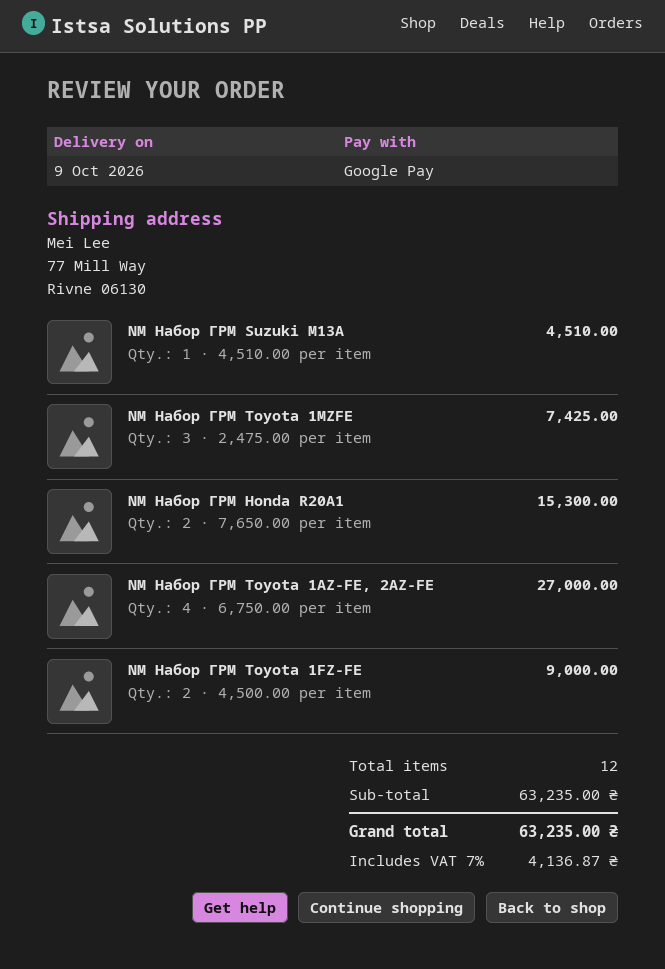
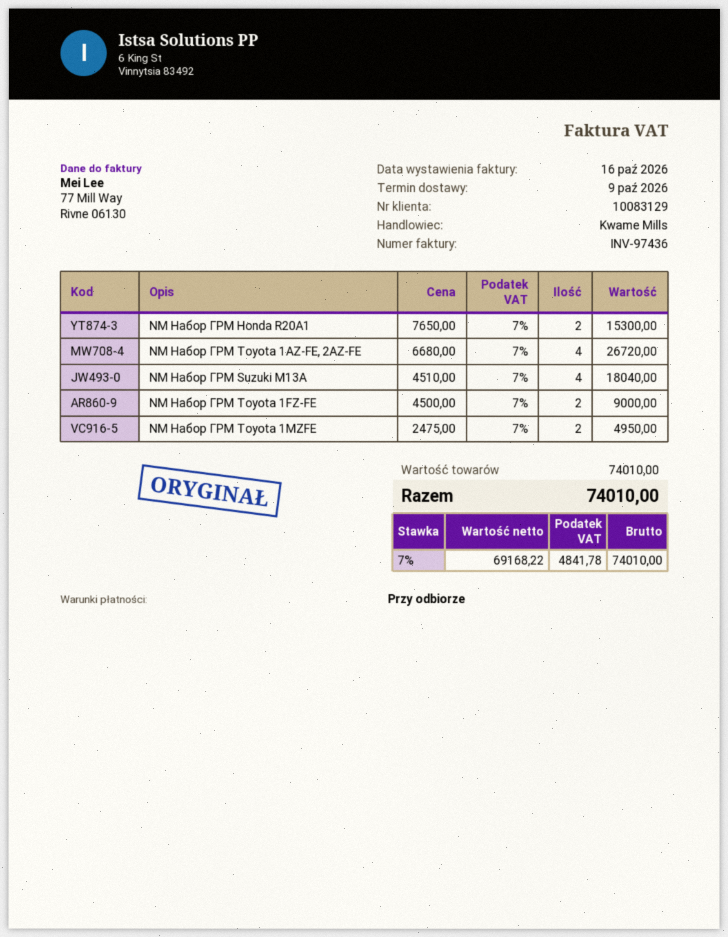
NM Набор ГРМ Suzuki M13A: 1 x 4510.00 = 4510.00 -> 4 x 4510.00 = 18040.00
NM Набор ГРМ Toyota 1MZFE: 3 x 2475.00 = 7425.00 -> 2 x 2475.00 = 4950.00
NM Набор ГРМ Toyota 1AZ-FE, 2AZ-FE: 4 x 6750.00 = 27000.00 -> 4 x 6680.00 = 26720.00
subtotal: 63235.00 -> 74010.00
tax: 7% = 4136.87 -> 7% = 4841.78
total: 63235.00 -> 74010.00

